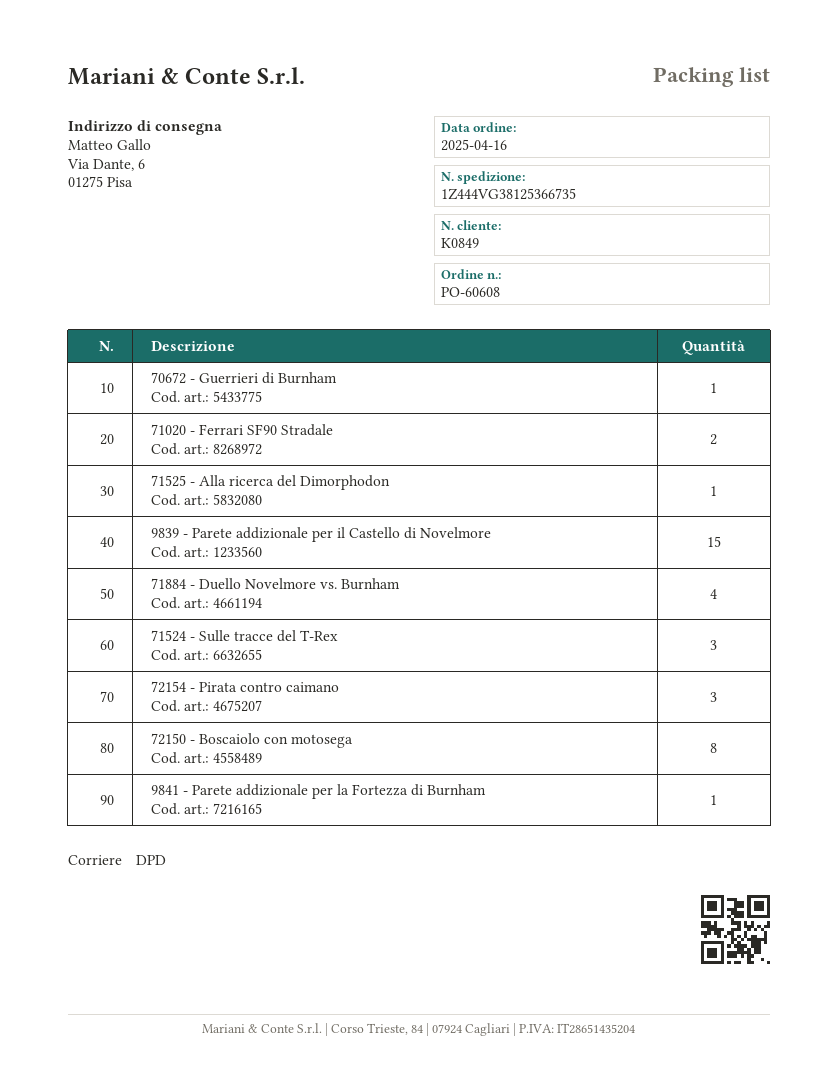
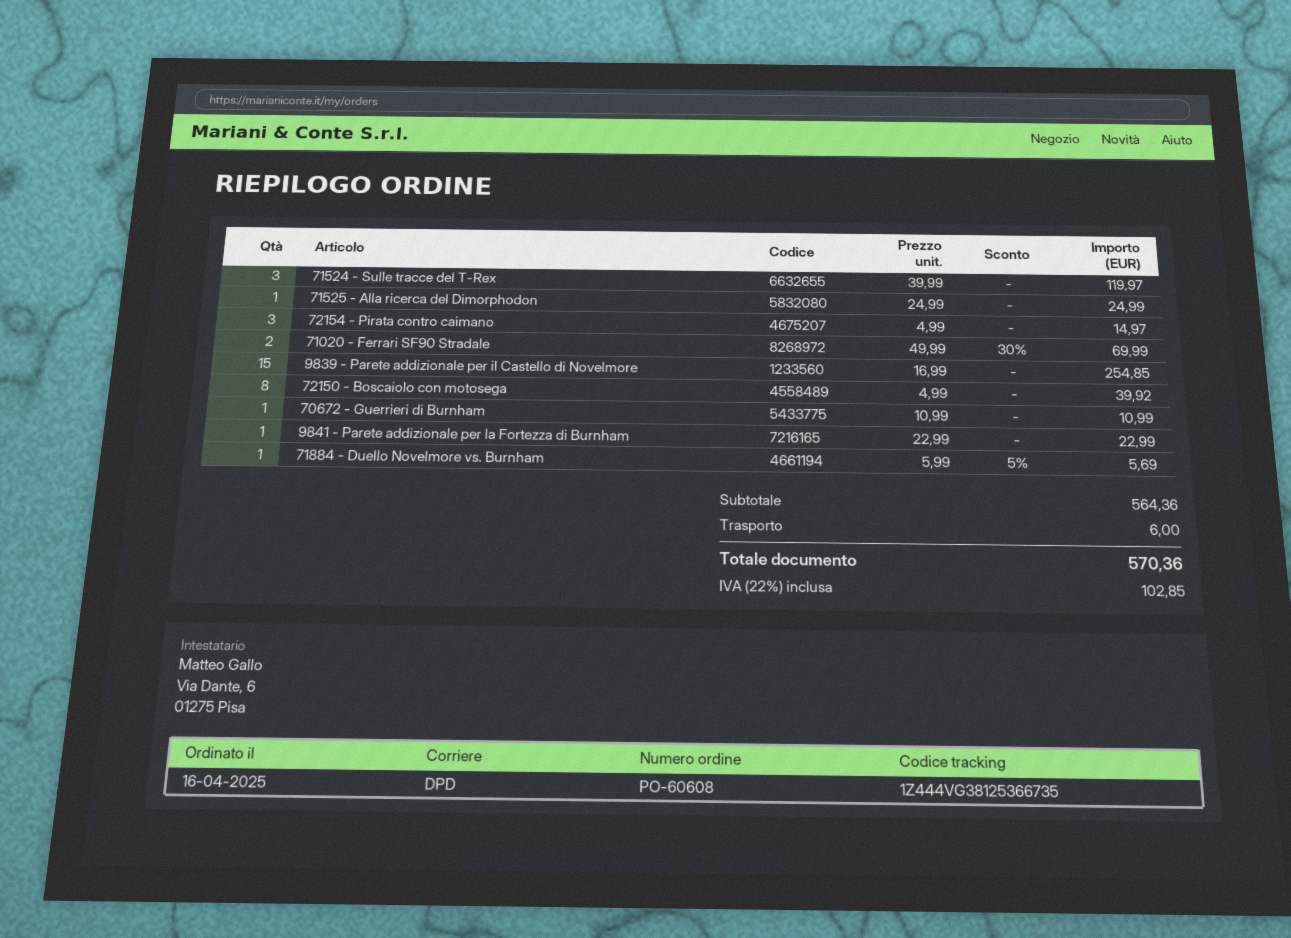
71884 - Duello Novelmore vs. Burnham: 4 -> 1

